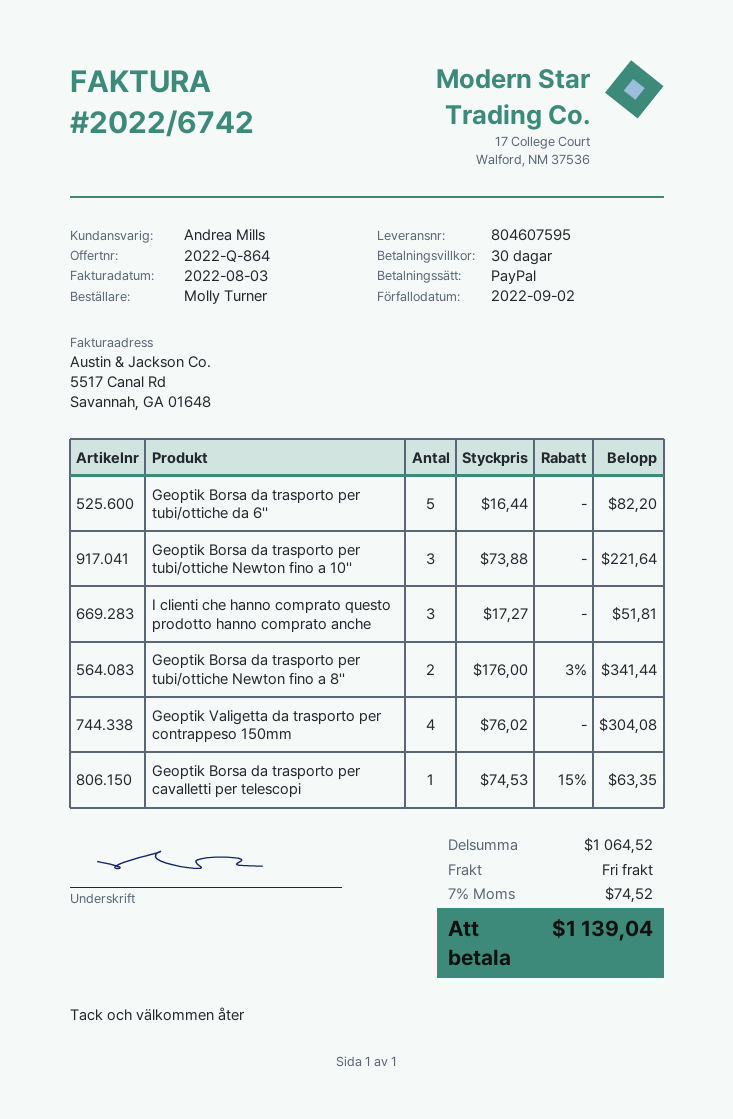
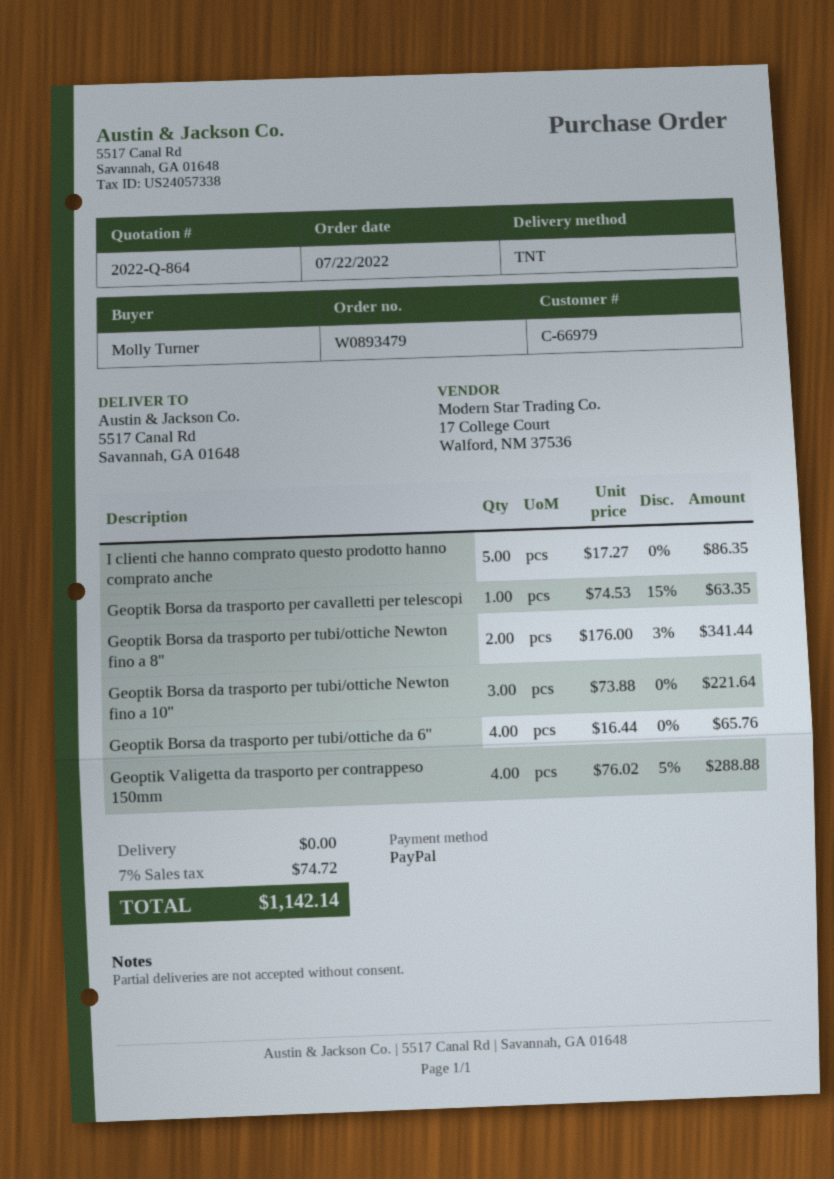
Geoptik Borsa da trasporto per tubi/ottiche da 6'': 5 x 16.44 = 82.20 -> 4 x 16.44 = 65.76
I clienti che hanno comprato questo prodotto hanno comprato anche: 3 x 17.27 = 51.81 -> 5 x 17.27 = 86.35
Geoptik Valigetta da trasporto per contrappeso 150mm: 4 x 76.02 = 304.08 -> 4 x 76.02 - 5% = 288.88
tax: 7% = 74.52 -> 7% = 74.72
total: 1139.04 -> 1142.14

